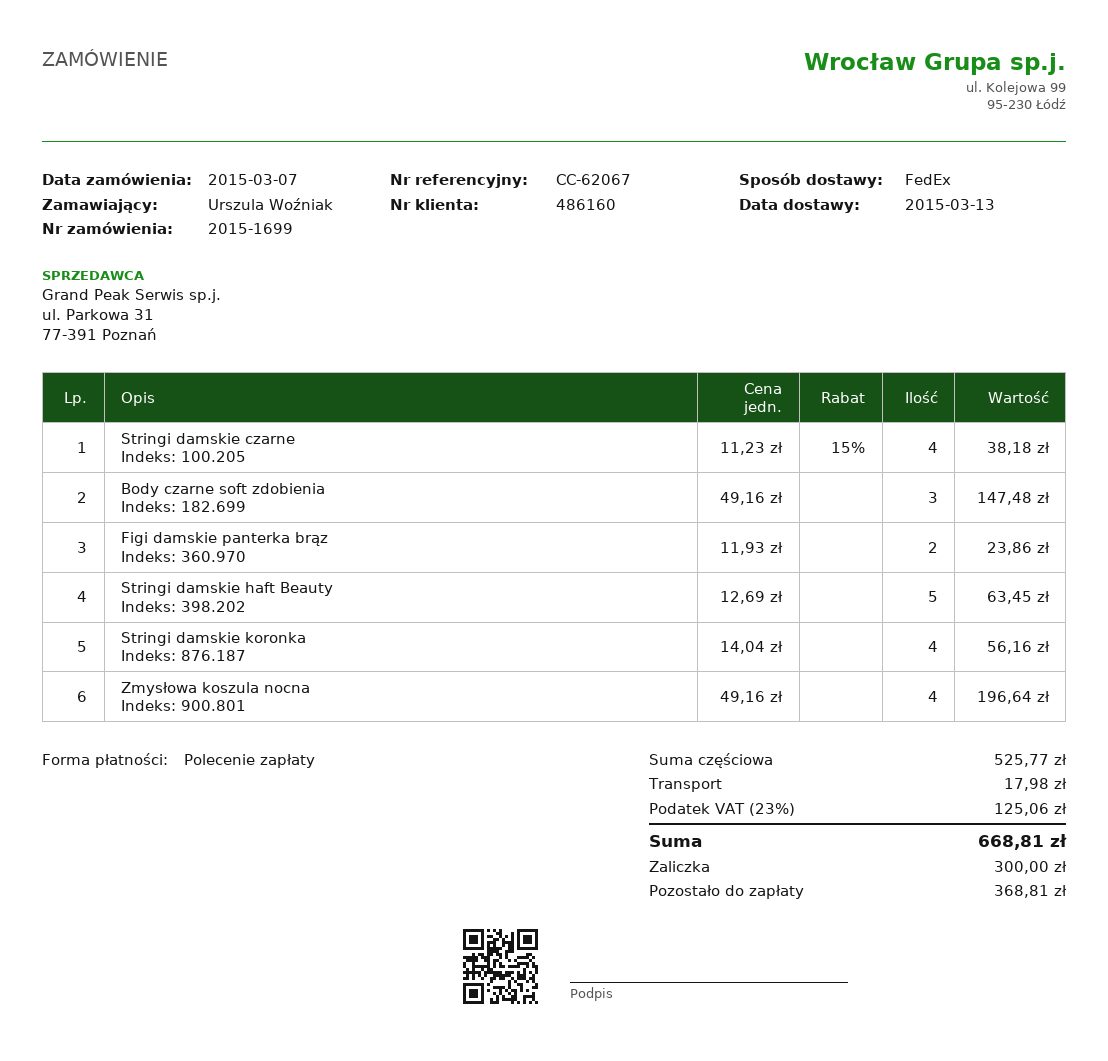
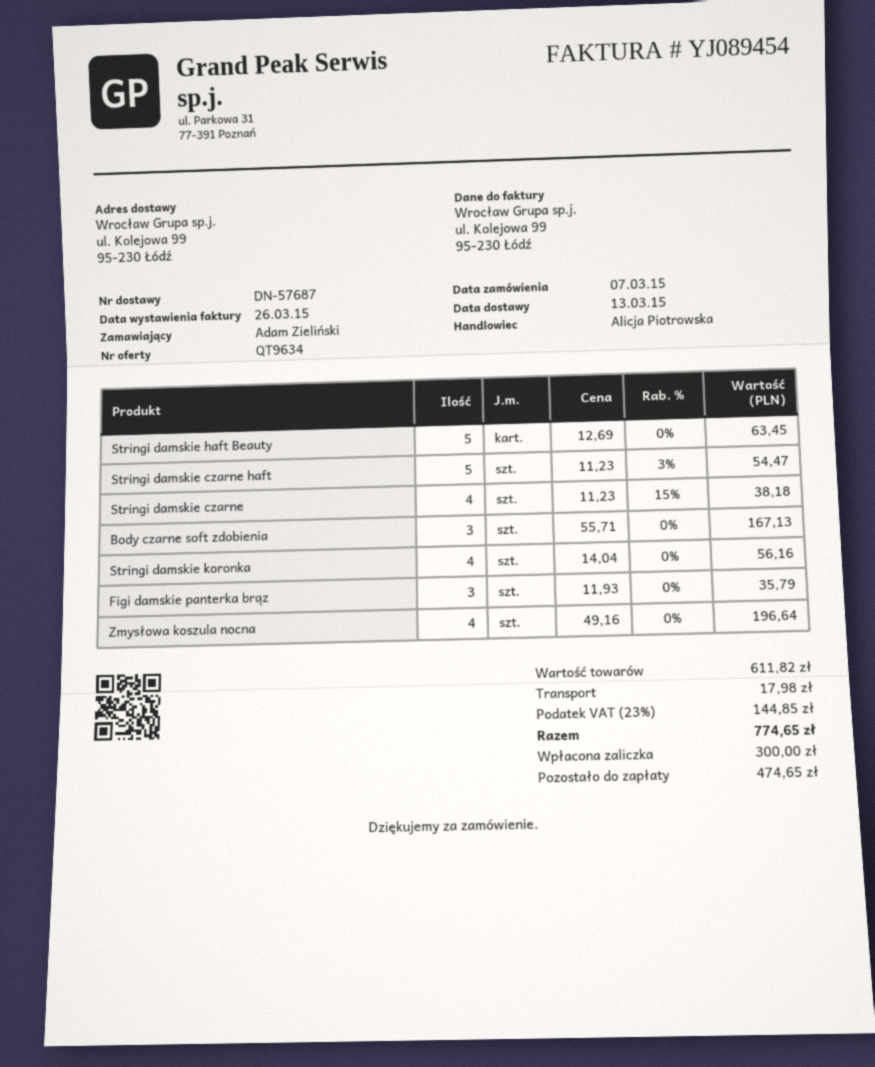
ordered by: Urszula Woźniak -> Adam Zieliński
Body czarne soft zdobienia: 3 x 49.16 = 147.48 -> 3 x 55.71 = 167.13
Figi damskie panterka brąz: 2 x 11.93 = 23.86 -> 3 x 11.93 = 35.79
Stringi damskie czarne haft: none -> 5 x 11.23 - 3% = 54.47
subtotal: 525.77 -> 611.82
tax: 23% = 125.06 -> 23% = 144.85
total: 668.81 -> 774.65
balance: 368.81 -> 474.65

